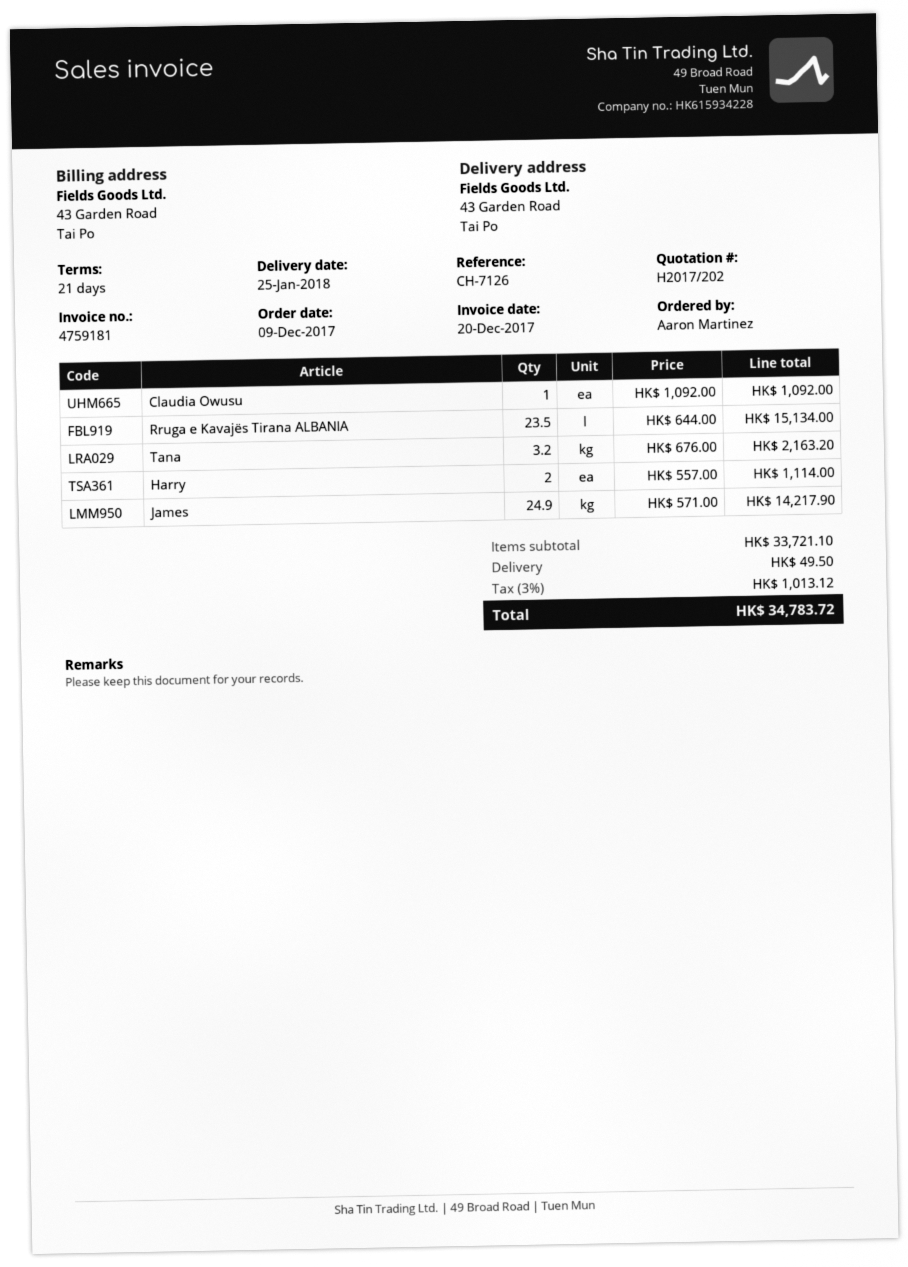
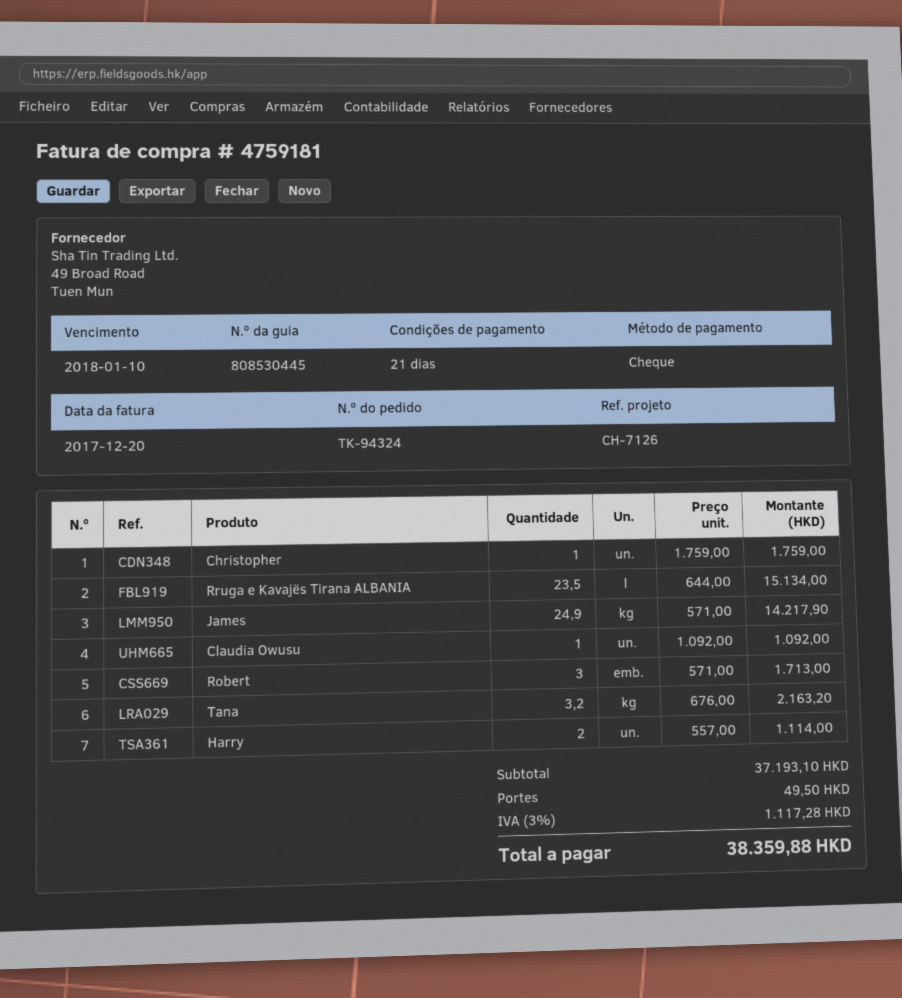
Christopher: none -> 1 x 1759.00 = 1759.00
Robert: none -> 3 x 571.00 = 1713.00
subtotal: 33721.10 -> 37193.10
tax: 3% = 1013.12 -> 3% = 1117.28
total: 34783.72 -> 38359.88

